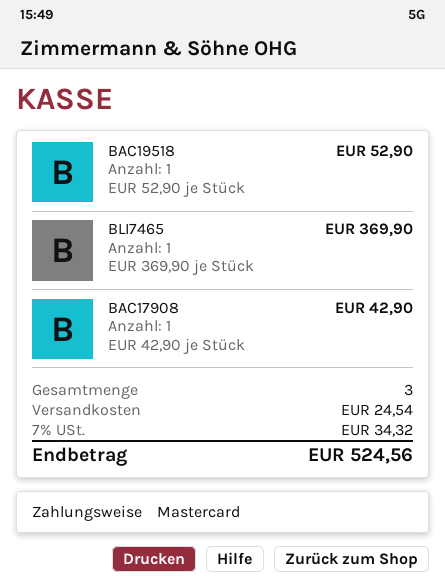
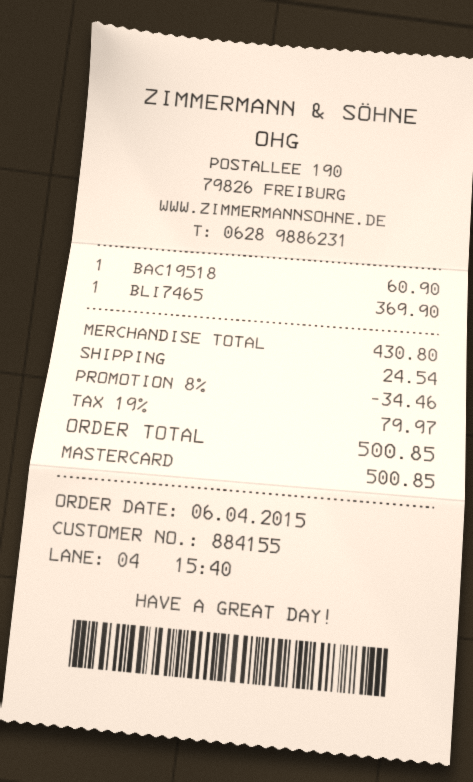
BAC19518: 1 x 52.90 = 52.90 -> 1 x 60.90 = 60.90
BAC17908: 1 x 42.90 = 42.90 -> none
discount: none -> 8% = 34.46
tax: 7% = 34.32 -> 19% = 79.97
total: 524.56 -> 500.85

